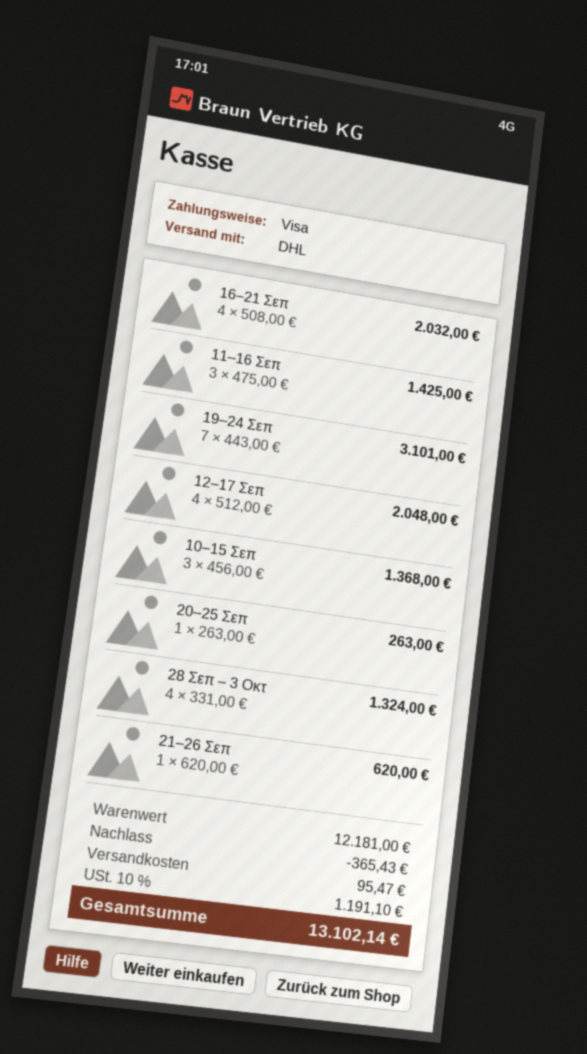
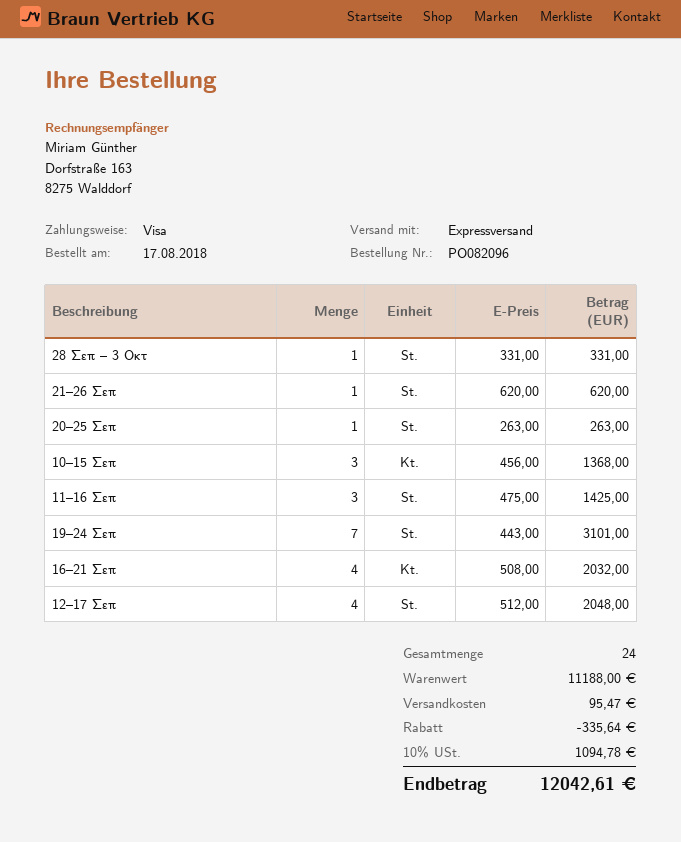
shipping method: DHL -> express
28 Σεπ – 3 Οκτ: 4 x 331.00 = 1324.00 -> 1 x 331.00 = 331.00
subtotal: 12181.00 -> 11188.00
discount: 365.43 -> 335.64
tax: 10% = 1191.10 -> 10% = 1094.78
total: 13102.14 -> 12042.61

